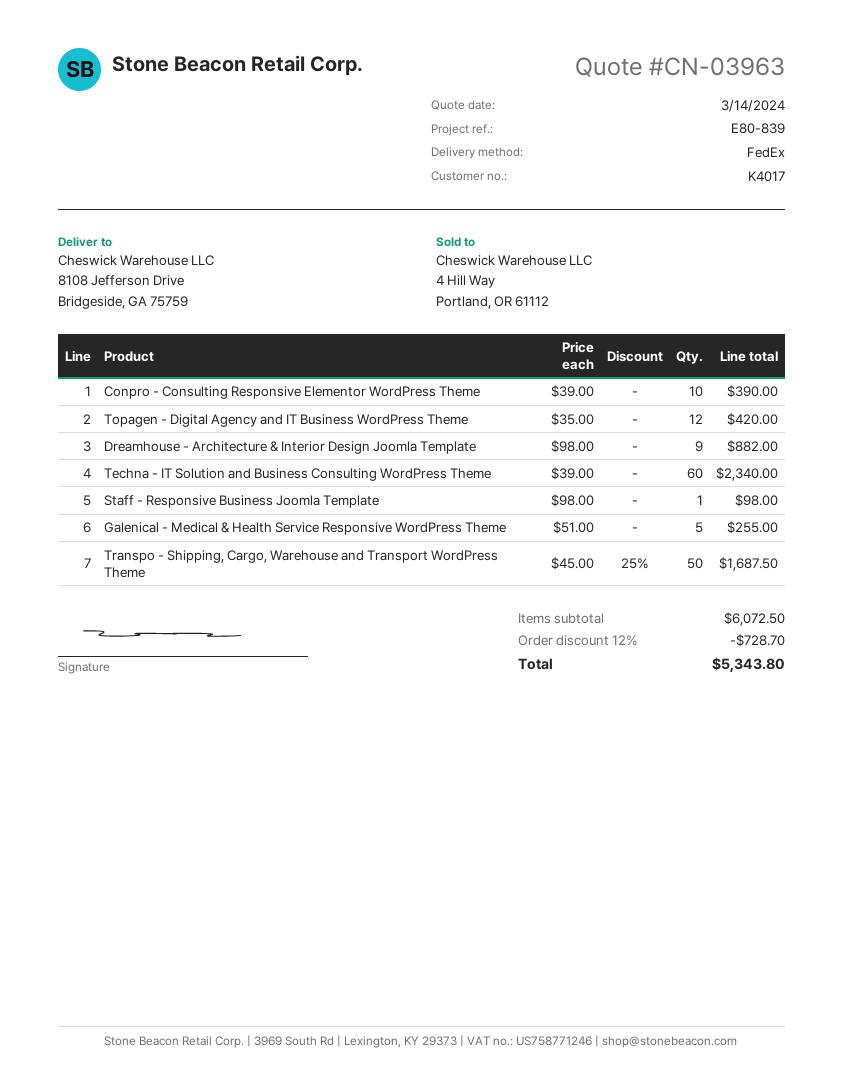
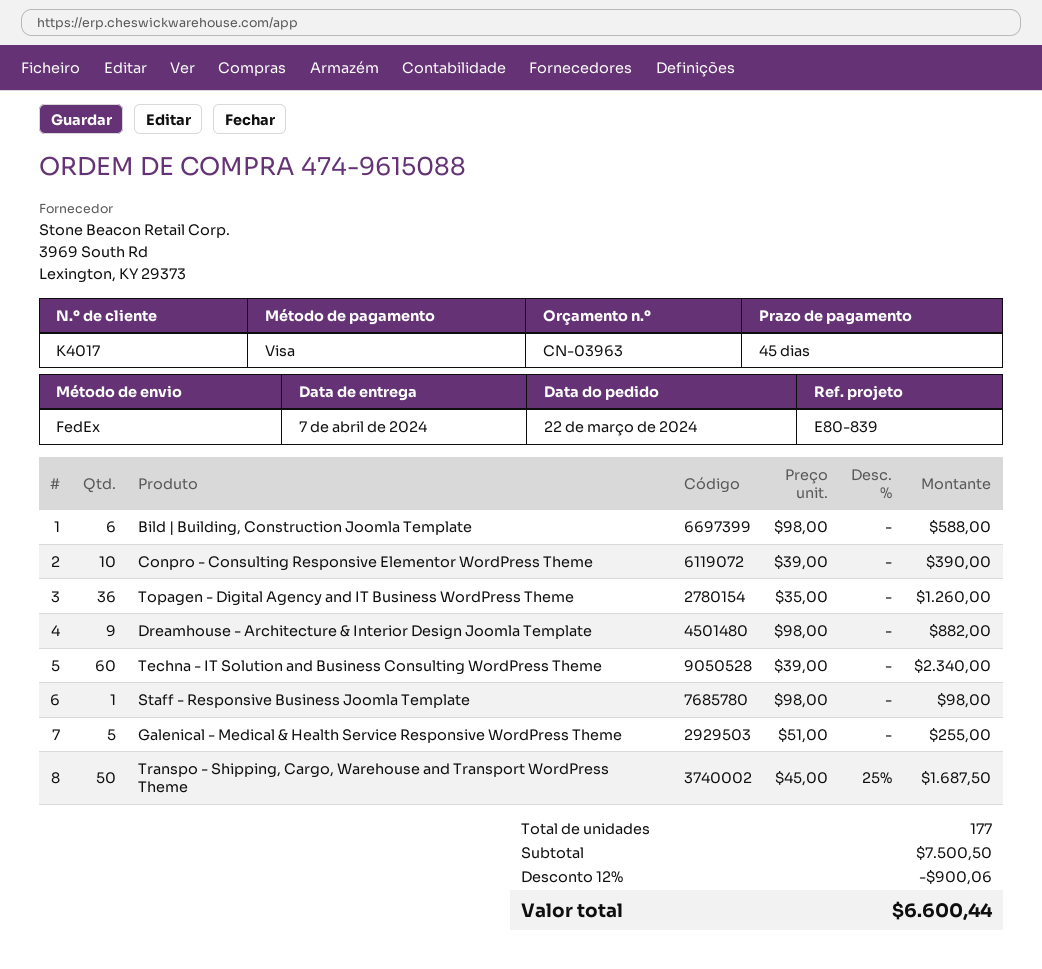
Topagen - Digital Agency and IT Business WordPress Theme: 12 x 35.00 = 420.00 -> 36 x 35.00 = 1260.00
Bild | Building, Construction Joomla Template: none -> 6 x 98.00 = 588.00
subtotal: 6072.50 -> 7500.50
discount: 12% = 728.70 -> 12% = 900.06
total: 5343.80 -> 6600.44

